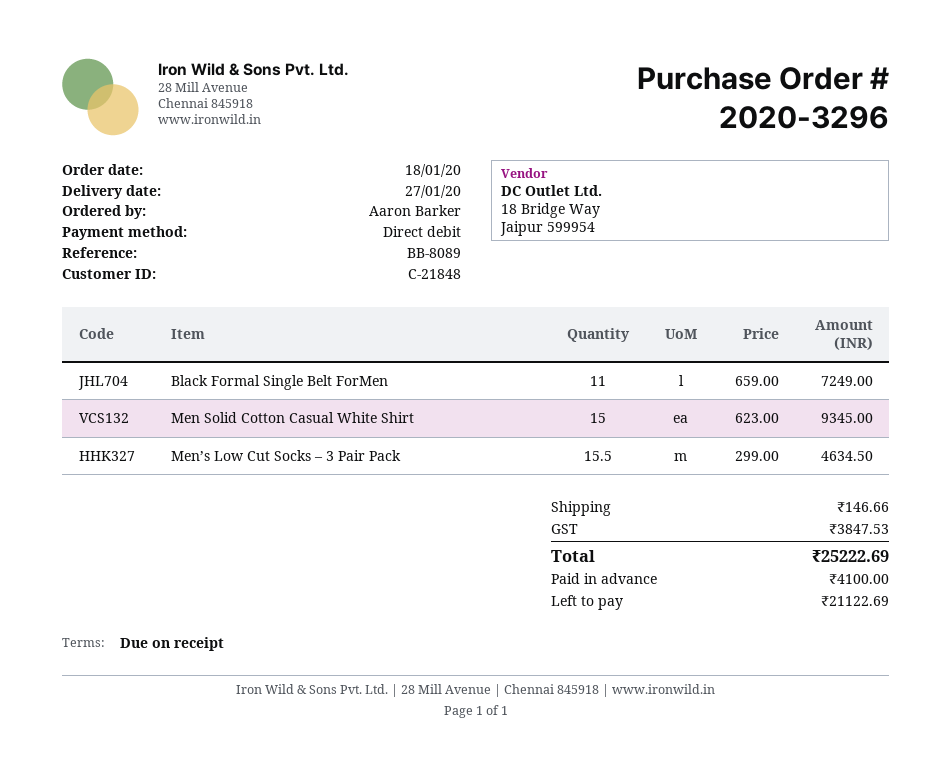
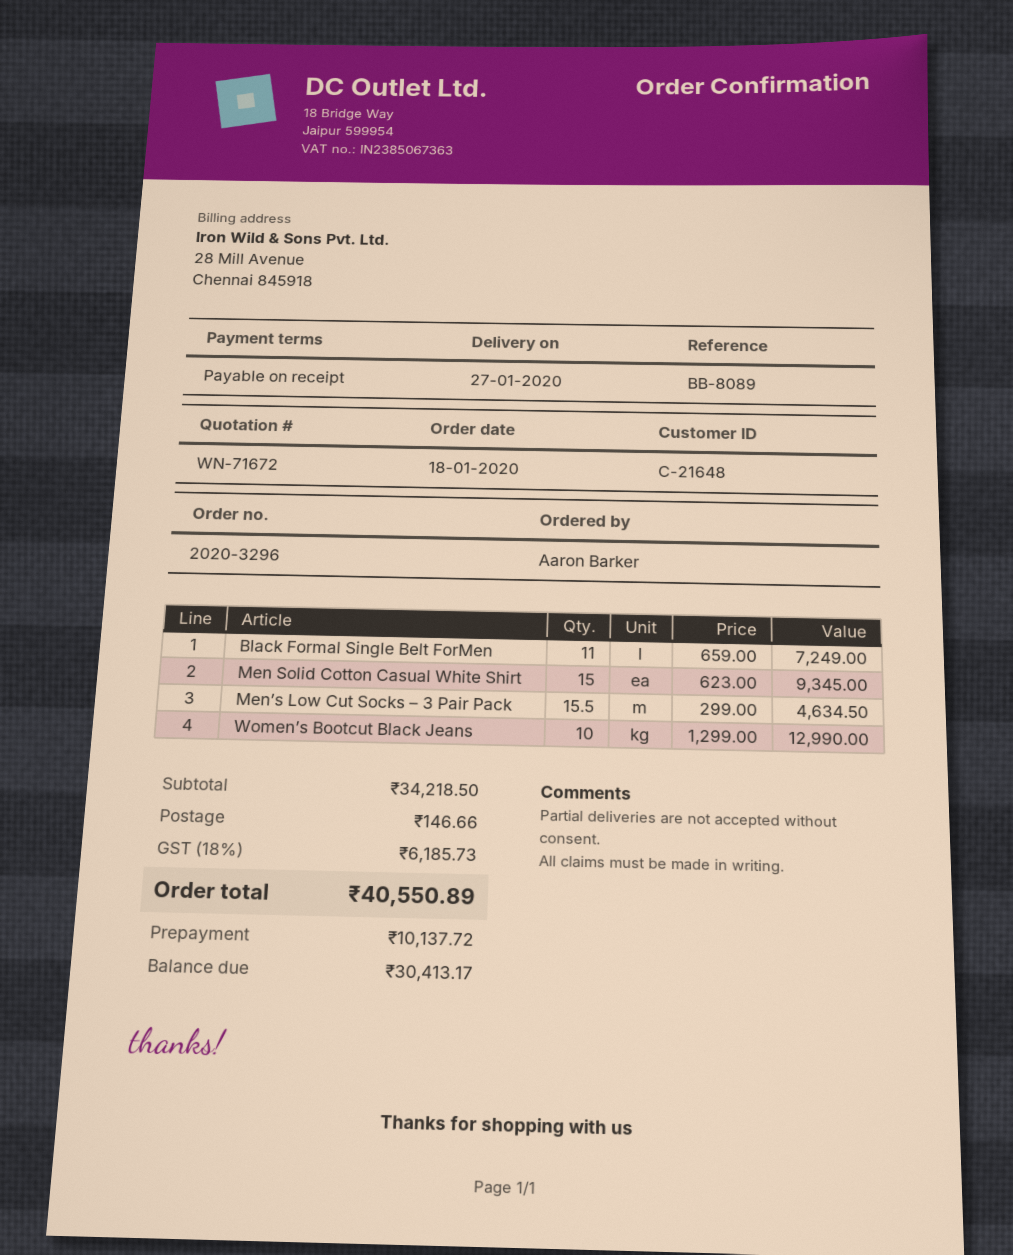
customer number: C-21848 -> C-21648
Women’s Bootcut Black Jeans: none -> 10 x 1299.00 = 12990.00
tax: 3847.53 -> 6185.73
total: 25222.69 -> 40550.89
deposit: 4100.00 -> 10137.72
balance: 21122.69 -> 30413.17

